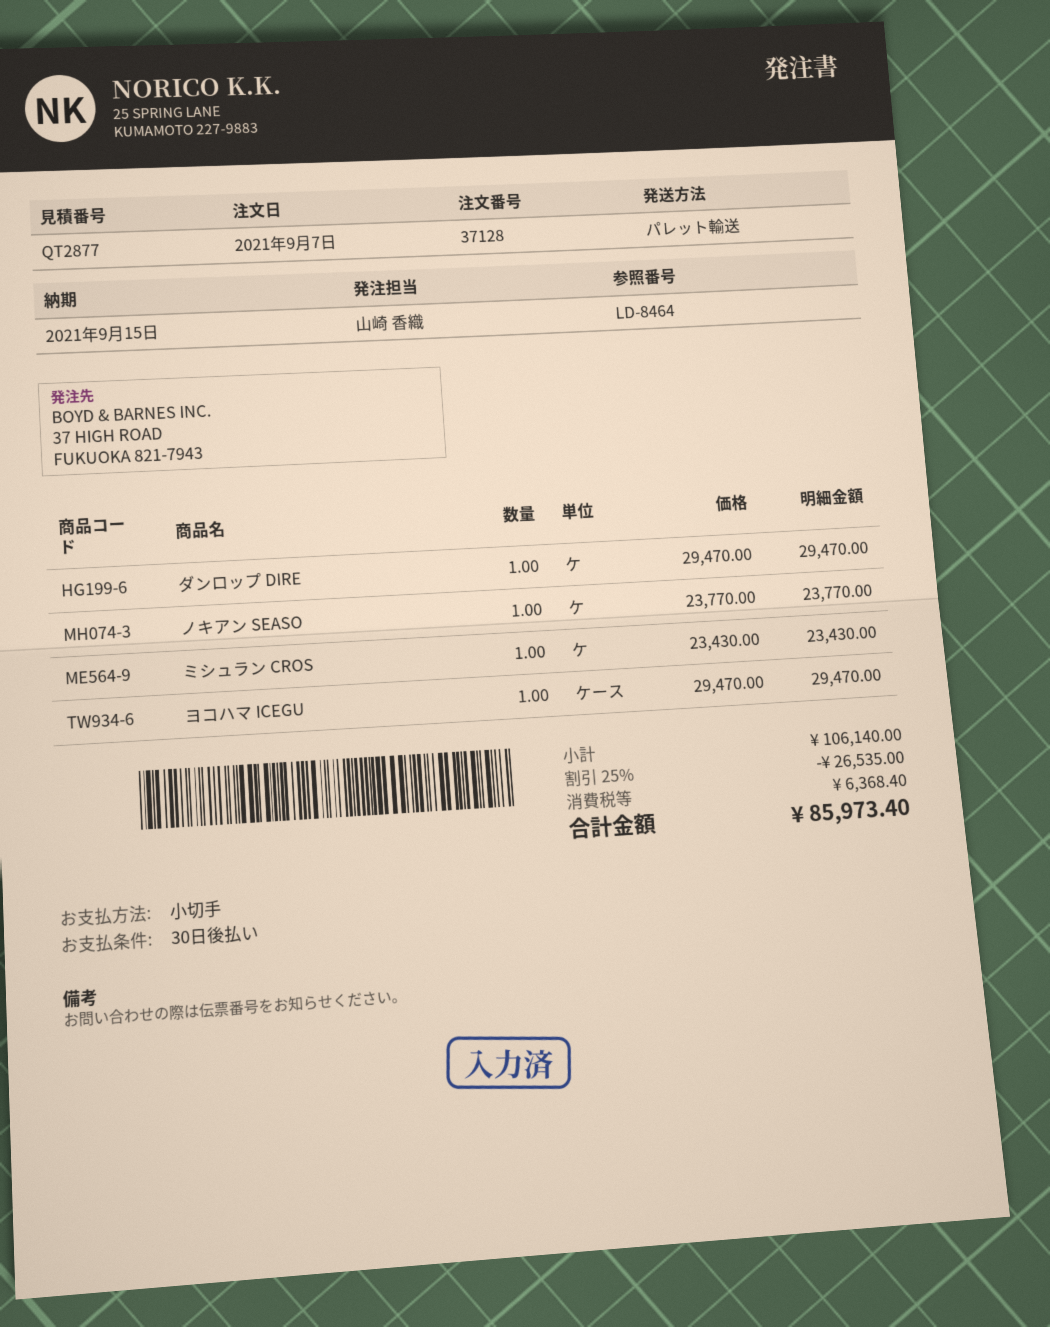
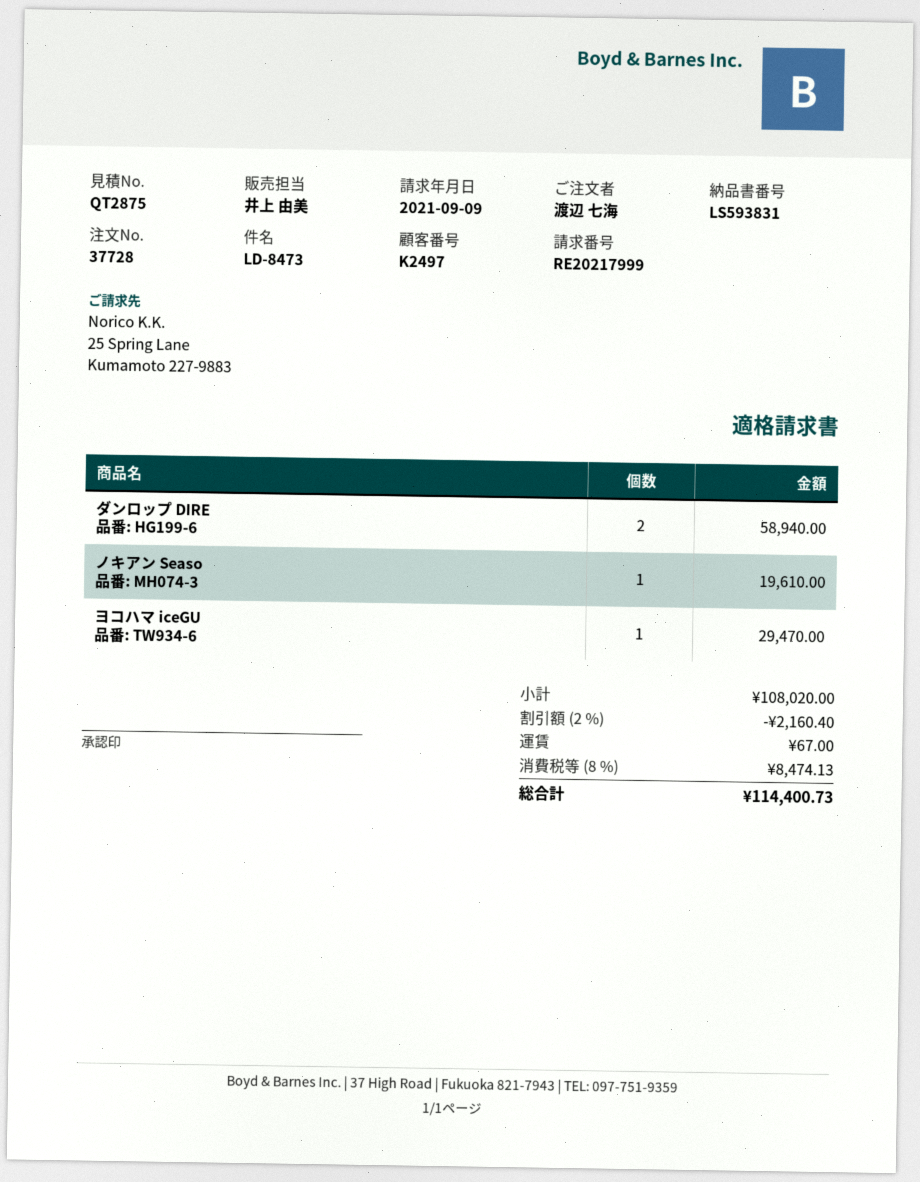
quote number: QT2877 -> QT2875
order number: 37128 -> 37728
reference: LD-8464 -> LD-8473
ordered by: 山崎 香織 -> 渡辺 七海
ダンロップ DIRE: 1 for 29470.00 -> 2 for 58940.00
ノキアン SEASO: 1 for 23770.00 -> 1 for 19610.00
ミシュラン CROS: 1 for 23430.00 -> none
subtotal: 106140.00 -> 108020.00
discount: 25% = 26535.00 -> 2% = 2160.40
shipping: none -> 67.00
tax: 6368.40 -> 8474.13
total: 85973.40 -> 114400.73

